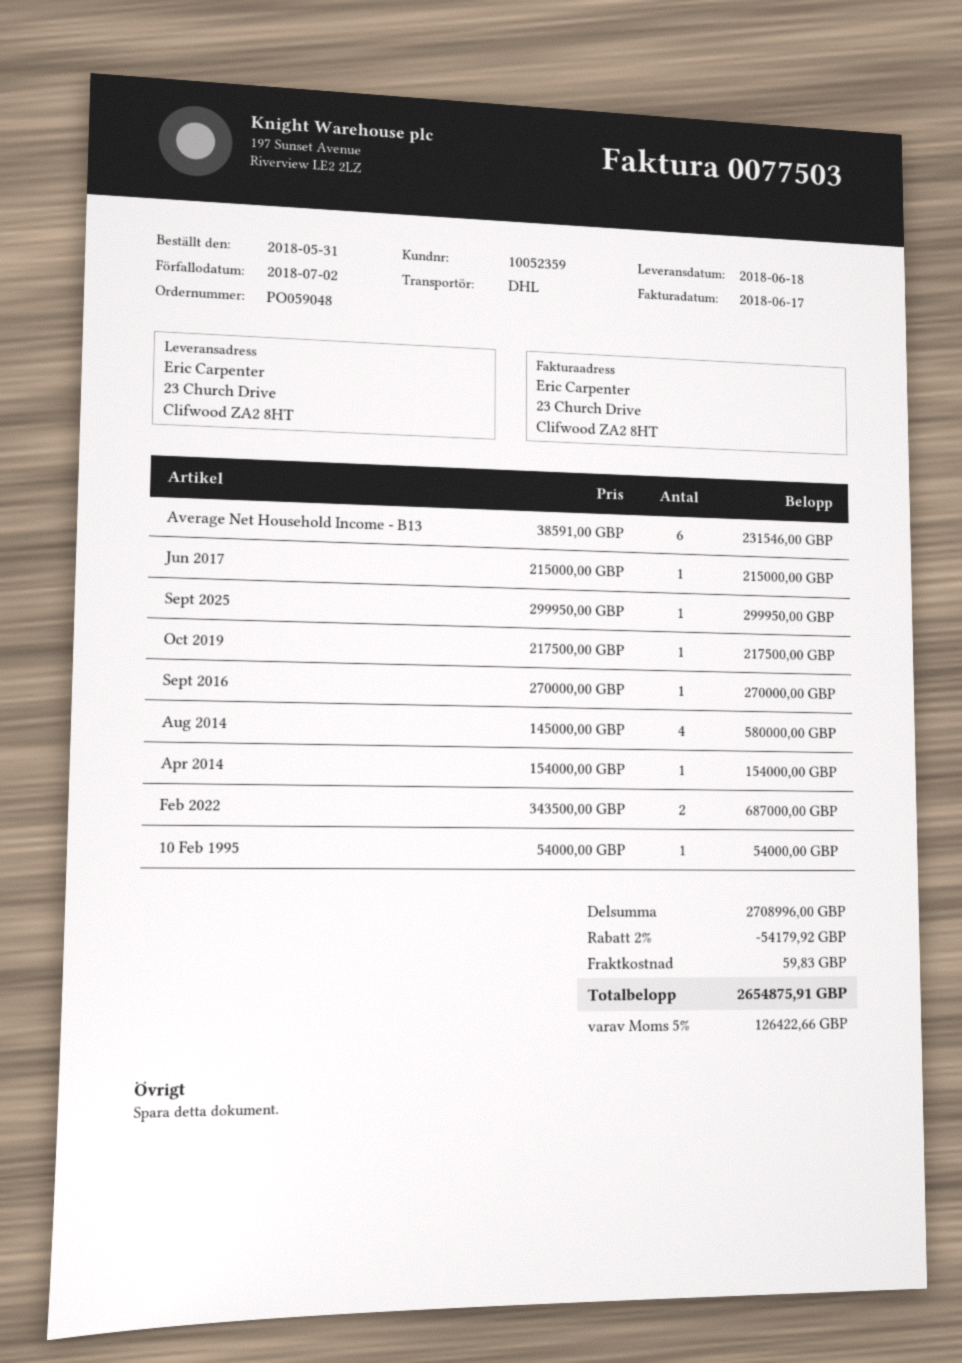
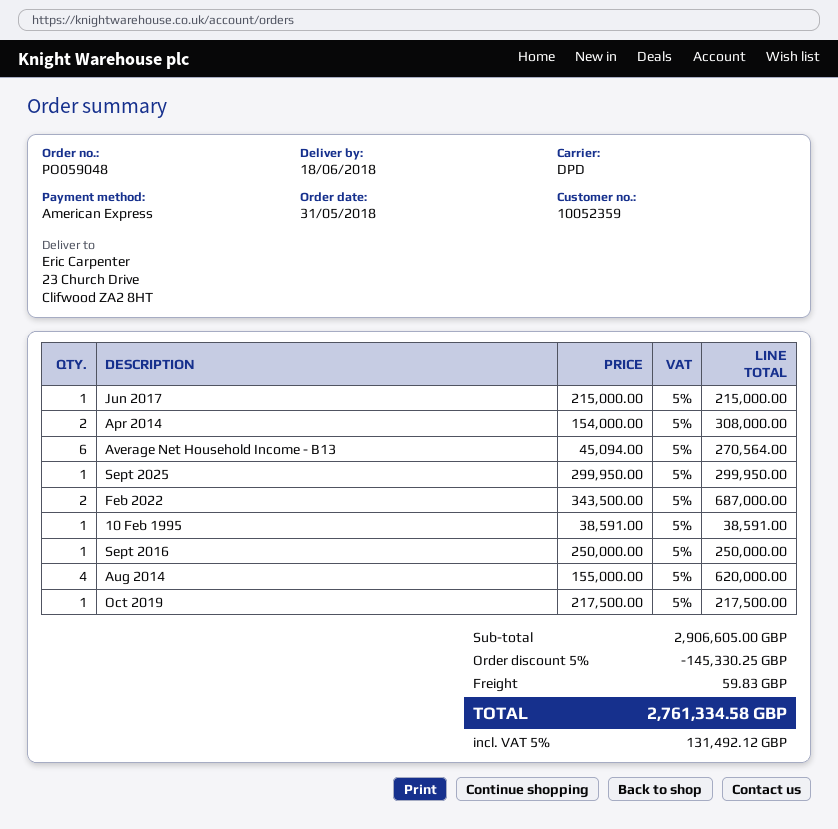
shipping method: DHL -> DPD
Average Net Household Income - B13: 6 x 38591.00 = 231546.00 -> 6 x 45094.00 = 270564.00
Sept 2016: 1 x 270000.00 = 270000.00 -> 1 x 250000.00 = 250000.00
Aug 2014: 4 x 145000.00 = 580000.00 -> 4 x 155000.00 = 620000.00
Apr 2014: 1 x 154000.00 = 154000.00 -> 2 x 154000.00 = 308000.00
10 Feb 1995: 1 x 54000.00 = 54000.00 -> 1 x 38591.00 = 38591.00
subtotal: 2708996.00 -> 2906605.00
discount: 2% = 54179.92 -> 5% = 145330.25
tax: 5% = 126422.66 -> 5% = 131492.12
total: 2654875.91 -> 2761334.58

